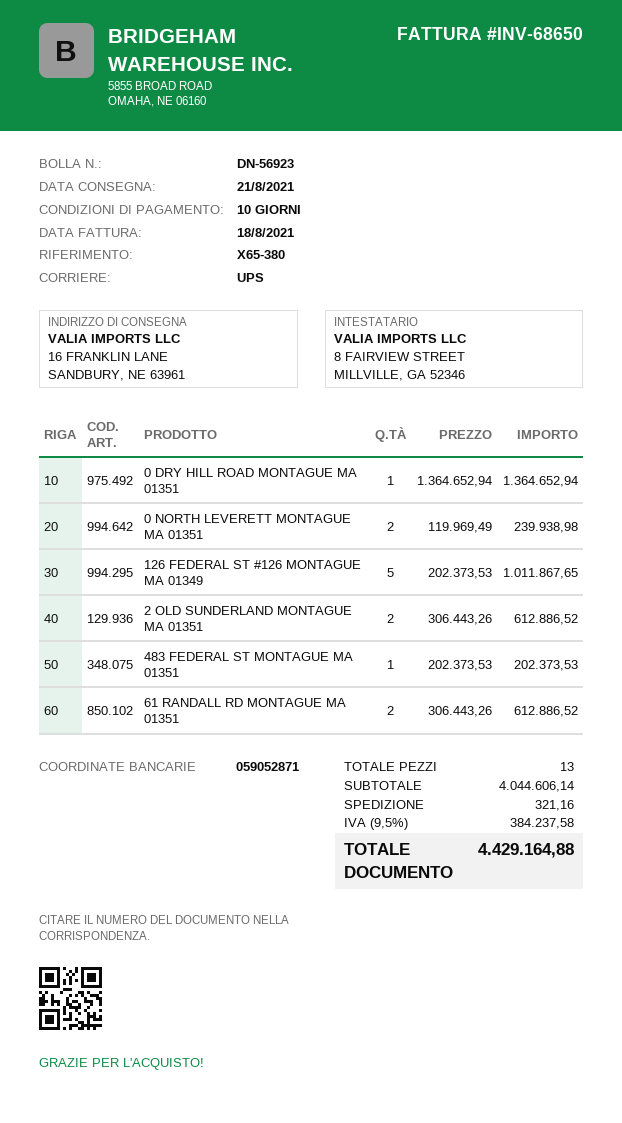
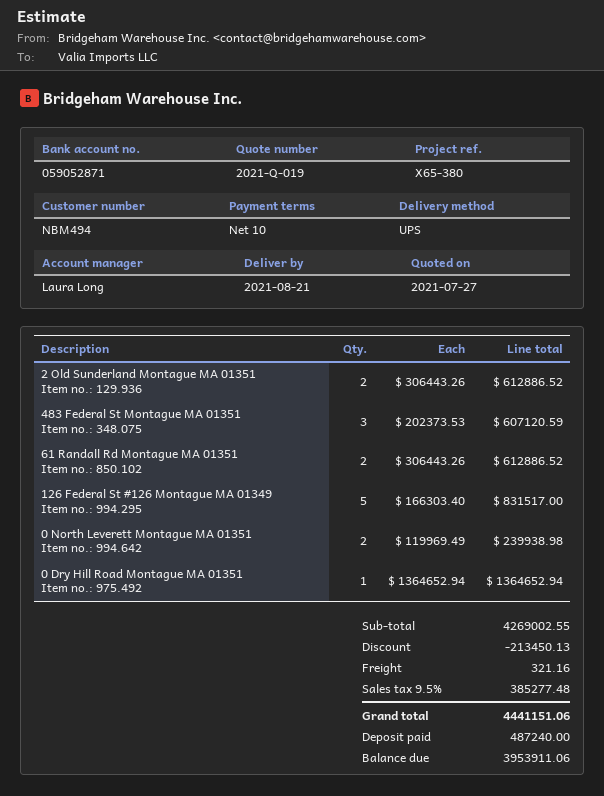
126 FEDERAL ST #126 MONTAGUE MA 01349: 5 x 202373.53 = 1011867.65 -> 5 x 166303.40 = 831517.00
483 FEDERAL ST MONTAGUE MA 01351: 1 x 202373.53 = 202373.53 -> 3 x 202373.53 = 607120.59
subtotal: 4044606.14 -> 4269002.55
discount: none -> 213450.13
tax: 9.5% = 384237.58 -> 9.5% = 385277.48
total: 4429164.88 -> 4441151.06

